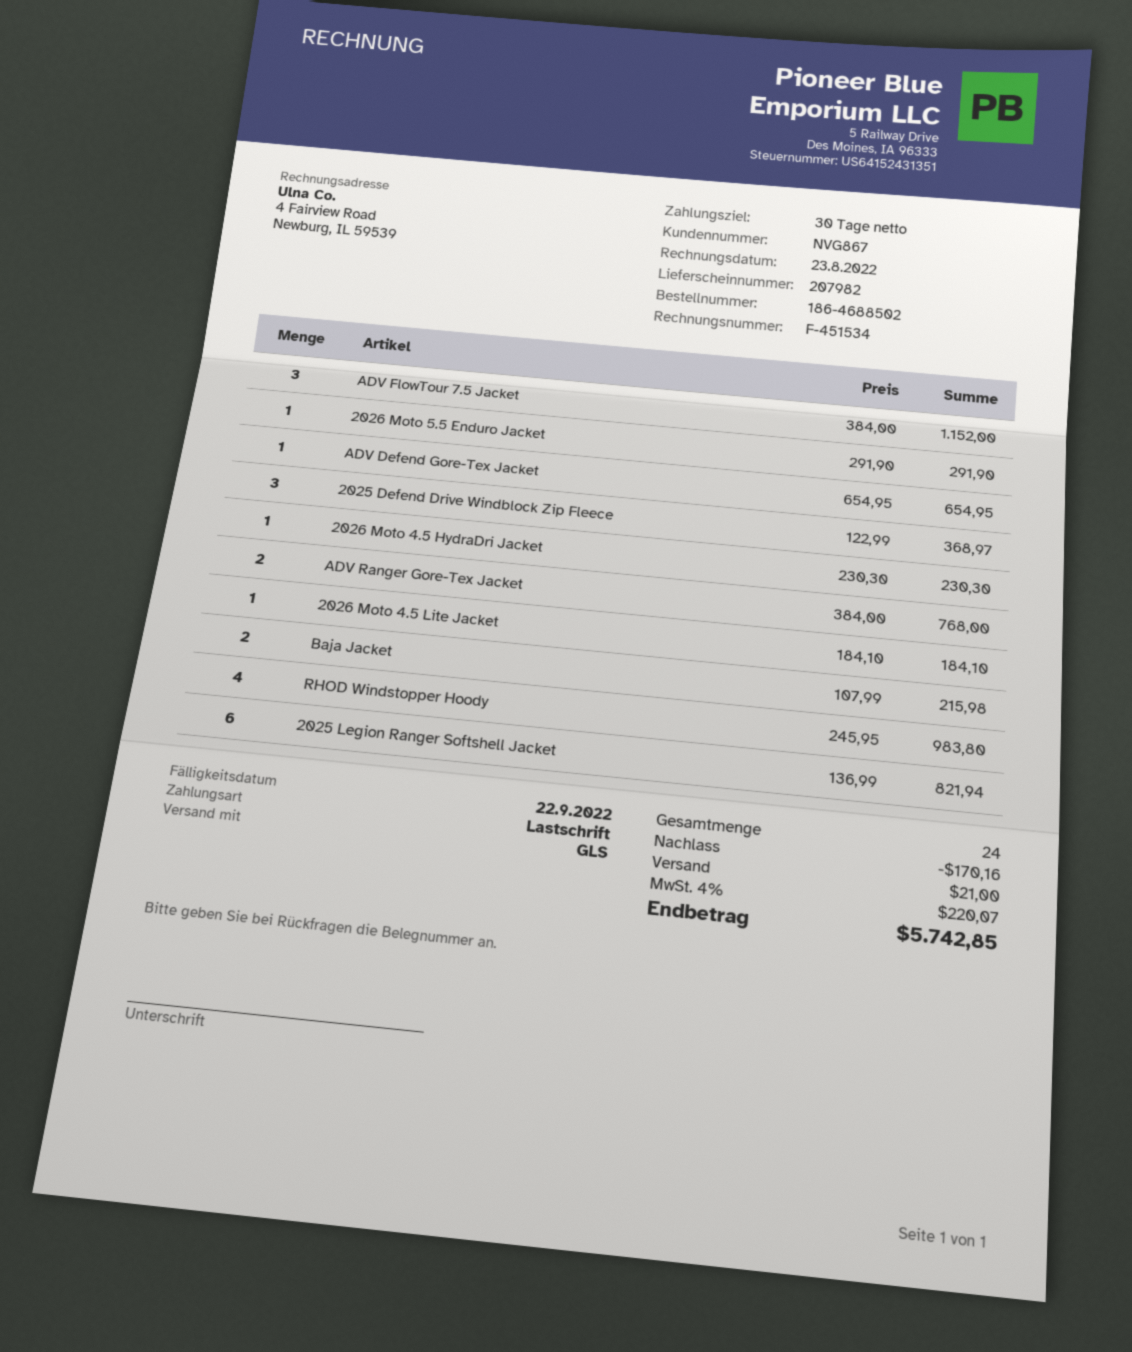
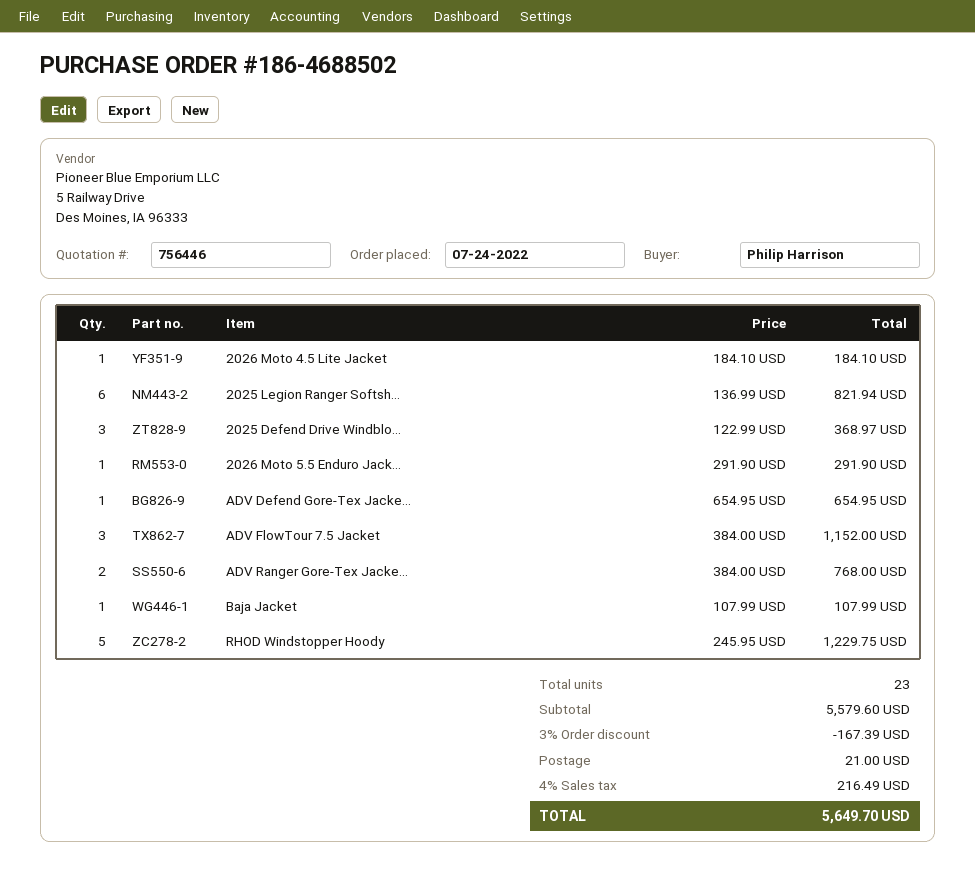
2026 Moto 4.5 HydraDri Jacket: 1 x 230.30 = 230.30 -> none
Baja Jacket: 2 x 107.99 = 215.98 -> 1 x 107.99 = 107.99
RHOD Windstopper Hoody: 4 x 245.95 = 983.80 -> 5 x 245.95 = 1229.75
total quantity: 24 -> 23
discount: 170.16 -> 167.39
tax: 4% = 220.07 -> 4% = 216.49
total: 5742.85 -> 5649.70

